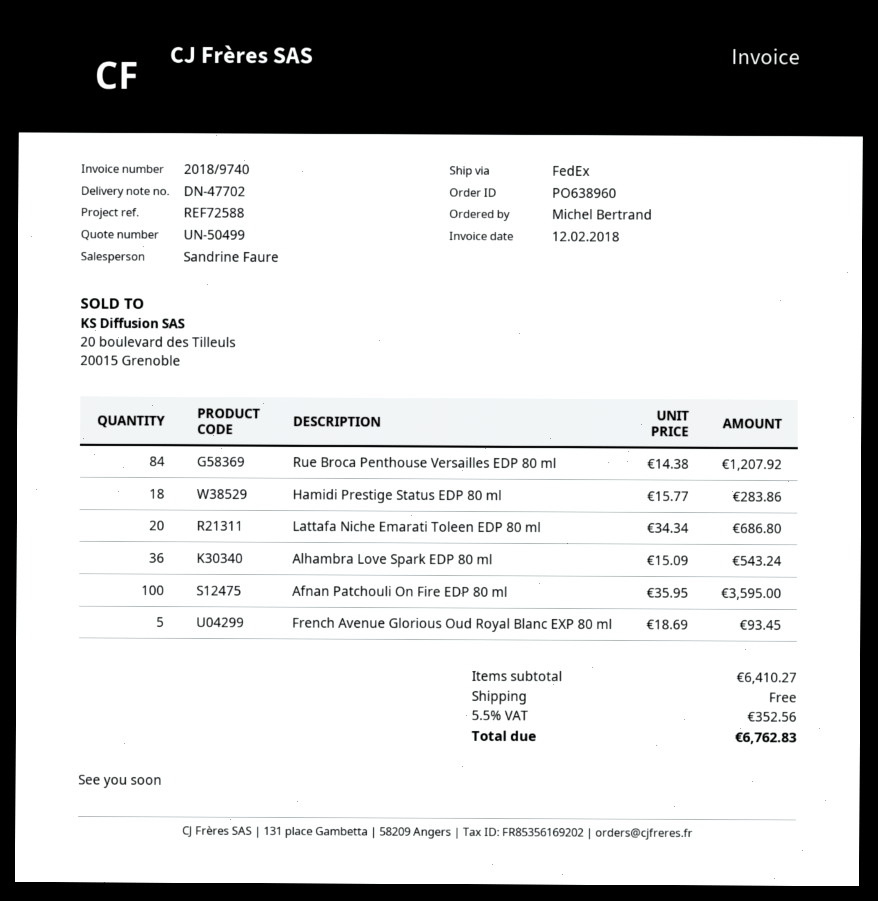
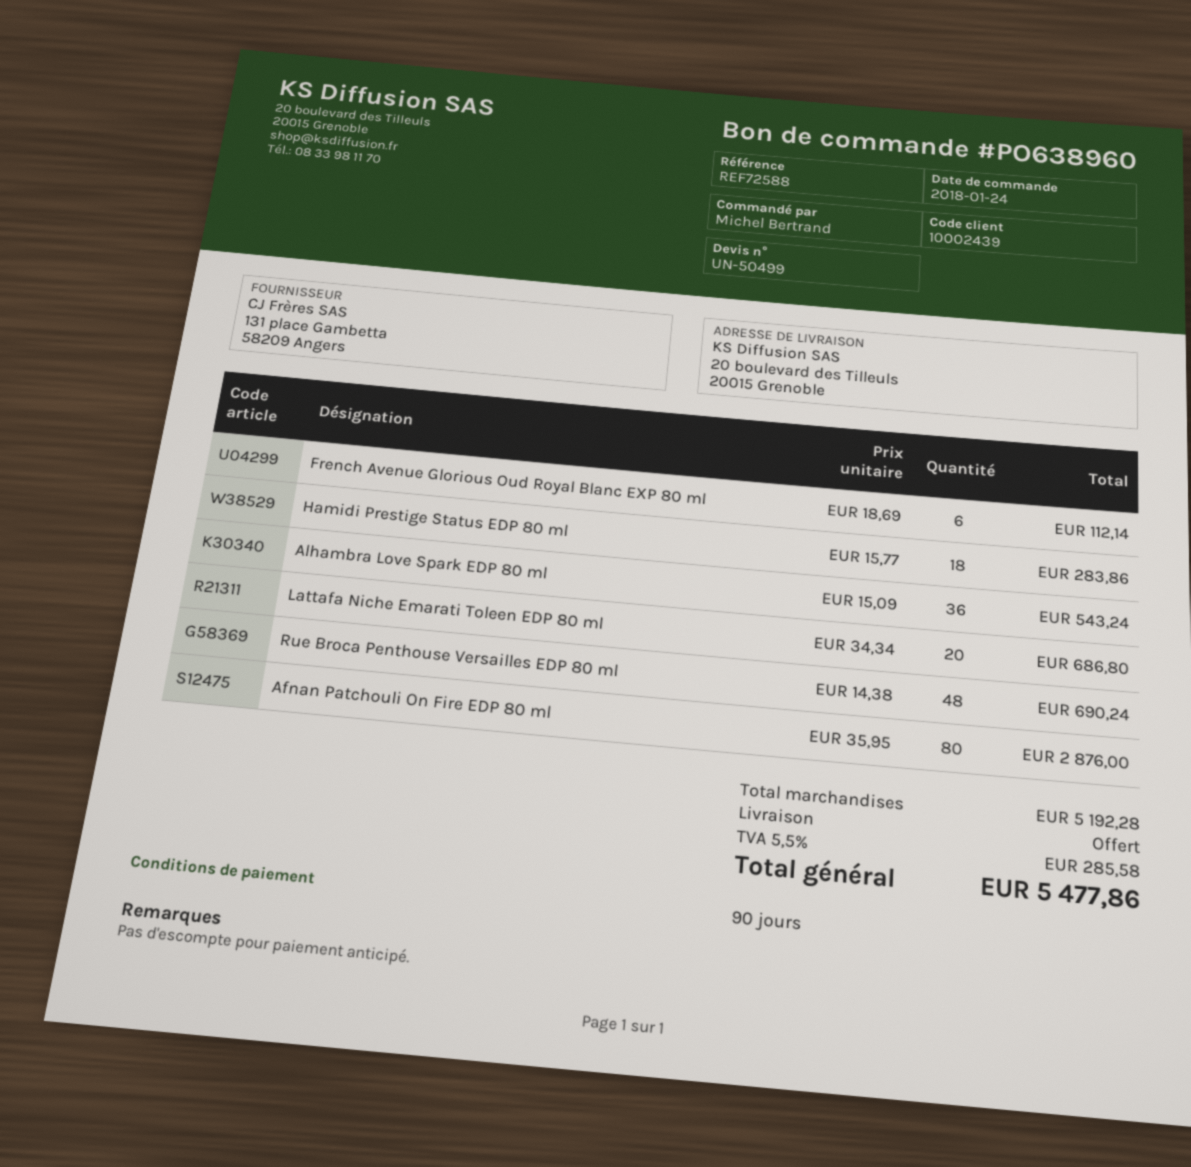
Rue Broca Penthouse Versailles EDP 80 ml: 84 x 14.38 = 1207.92 -> 48 x 14.38 = 690.24
Afnan Patchouli On Fire EDP 80 ml: 100 x 35.95 = 3595.00 -> 80 x 35.95 = 2876.00
French Avenue Glorious Oud Royal Blanc EXP 80 ml: 5 x 18.69 = 93.45 -> 6 x 18.69 = 112.14
subtotal: 6410.27 -> 5192.28
tax: 5.5% = 352.56 -> 5.5% = 285.58
total: 6762.83 -> 5477.86

